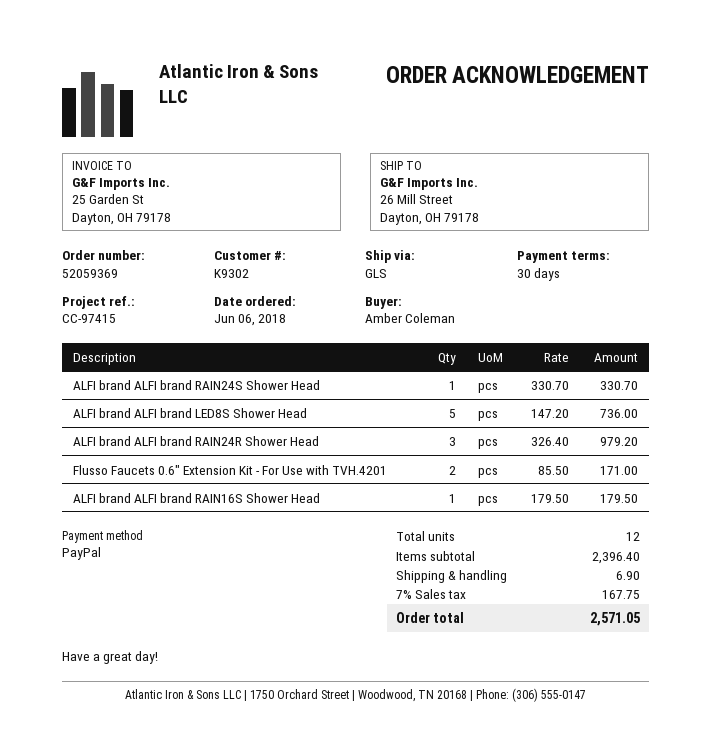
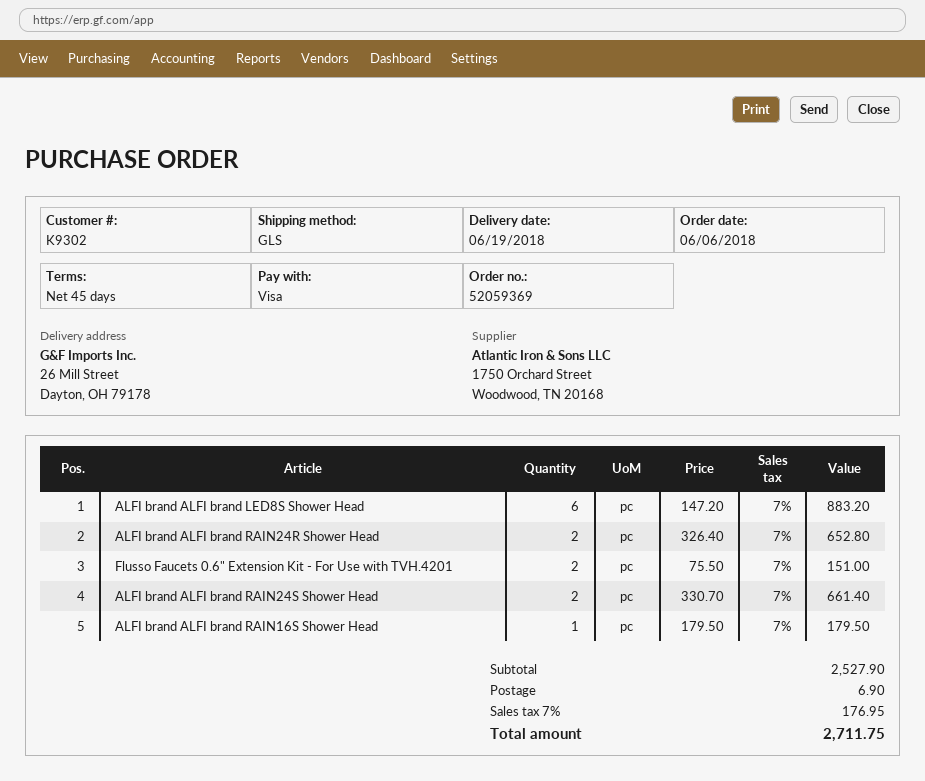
payment terms: 30 days -> 45 days
payment method: PayPal -> Visa
ALFI brand ALFI brand RAIN24S Shower Head: 1 x 330.70 = 330.70 -> 2 x 330.70 = 661.40
ALFI brand ALFI brand LED8S Shower Head: 5 x 147.20 = 736.00 -> 6 x 147.20 = 883.20
ALFI brand ALFI brand RAIN24R Shower Head: 3 x 326.40 = 979.20 -> 2 x 326.40 = 652.80
Flusso Faucets 0.6" Extension Kit - For Use with TVH.4201: 2 x 85.50 = 171.00 -> 2 x 75.50 = 151.00
subtotal: 2396.40 -> 2527.90
tax: 7% = 167.75 -> 7% = 176.95
total: 2571.05 -> 2711.75

